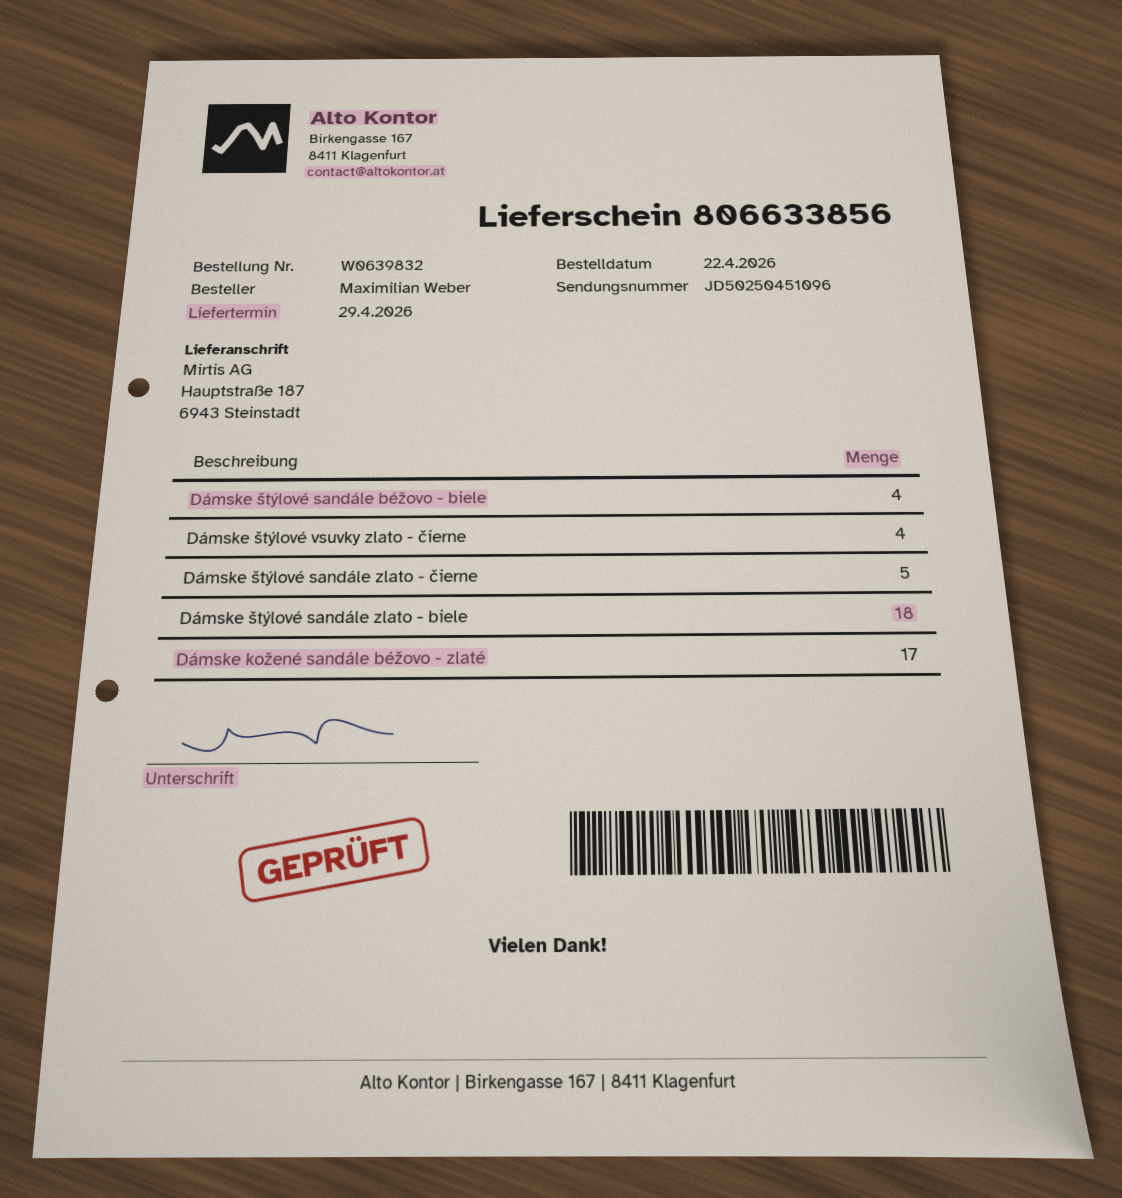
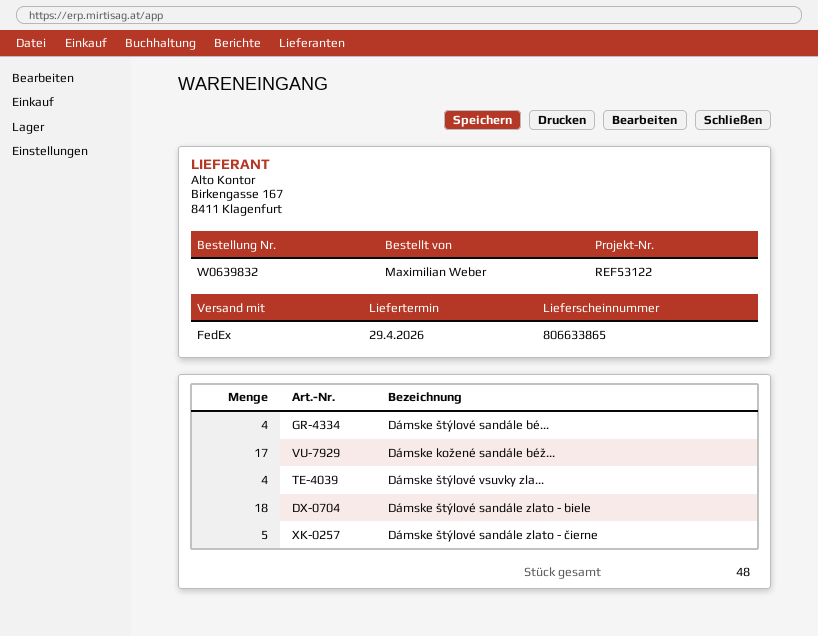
delivery note number: 806633856 -> 806633865

